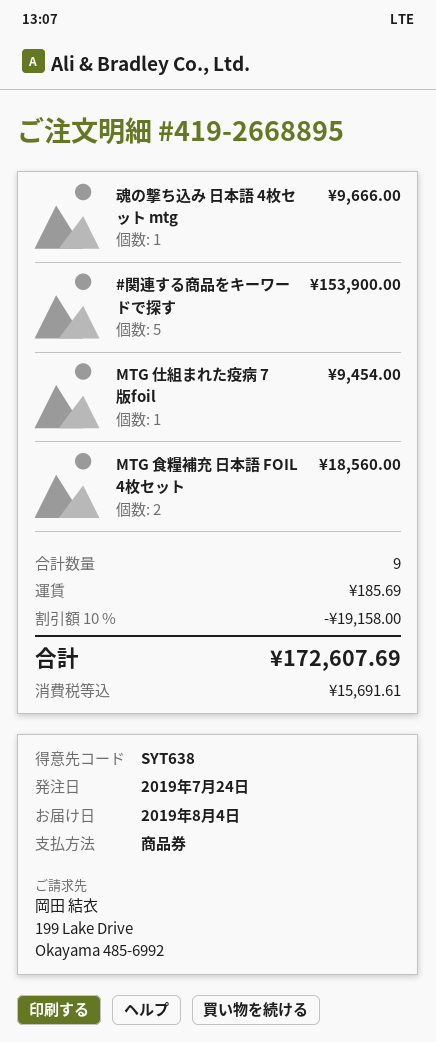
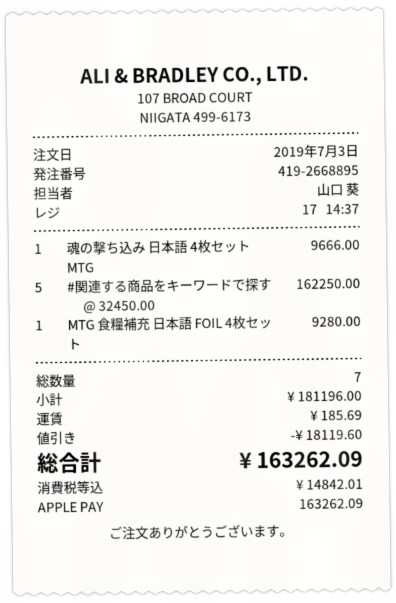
order date: 2019-07-24 -> 2019-07-03
payment method: gift card -> Apple Pay
#関連する商品をキーワードで探す: 5 for 153900.00 -> 5 for 162250.00
MTG 仕組まれた疫病 7版foil: 1 for 9454.00 -> none
MTG 食糧補充 日本語 FOIL 4枚セット: 2 for 18560.00 -> 1 for 9280.00
total quantity: 9 -> 7
discount: 19158.00 -> 18119.60
tax: 15691.61 -> 14842.01
total: 172607.69 -> 163262.09

